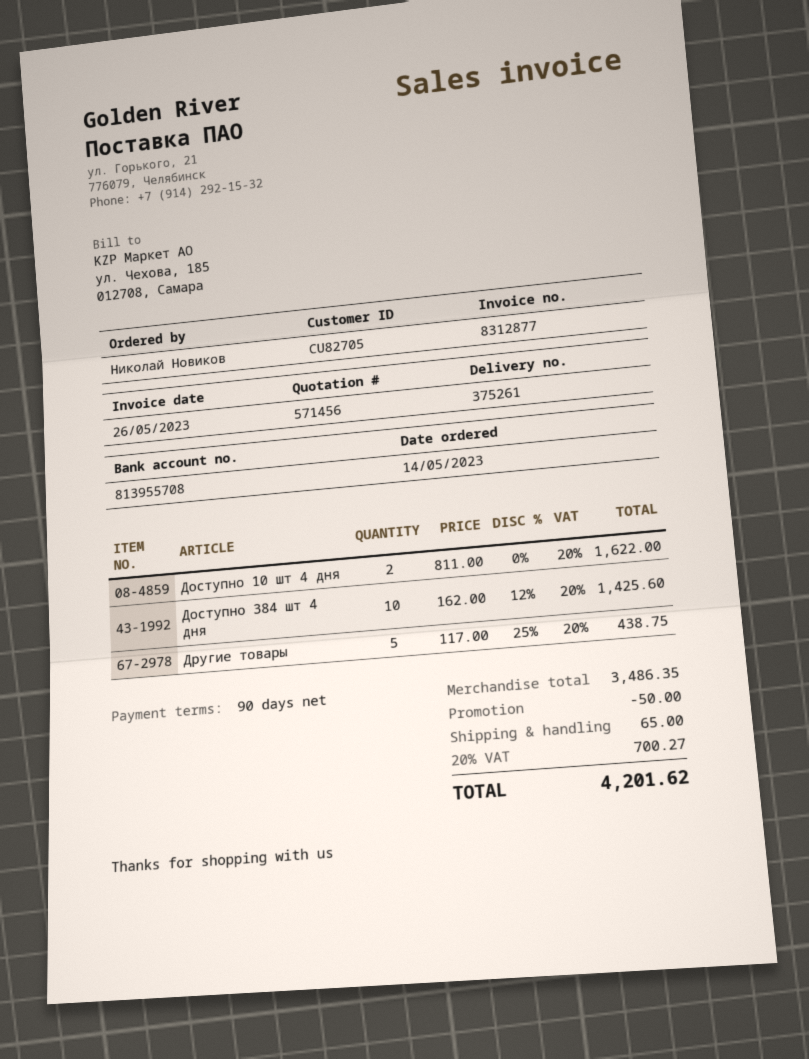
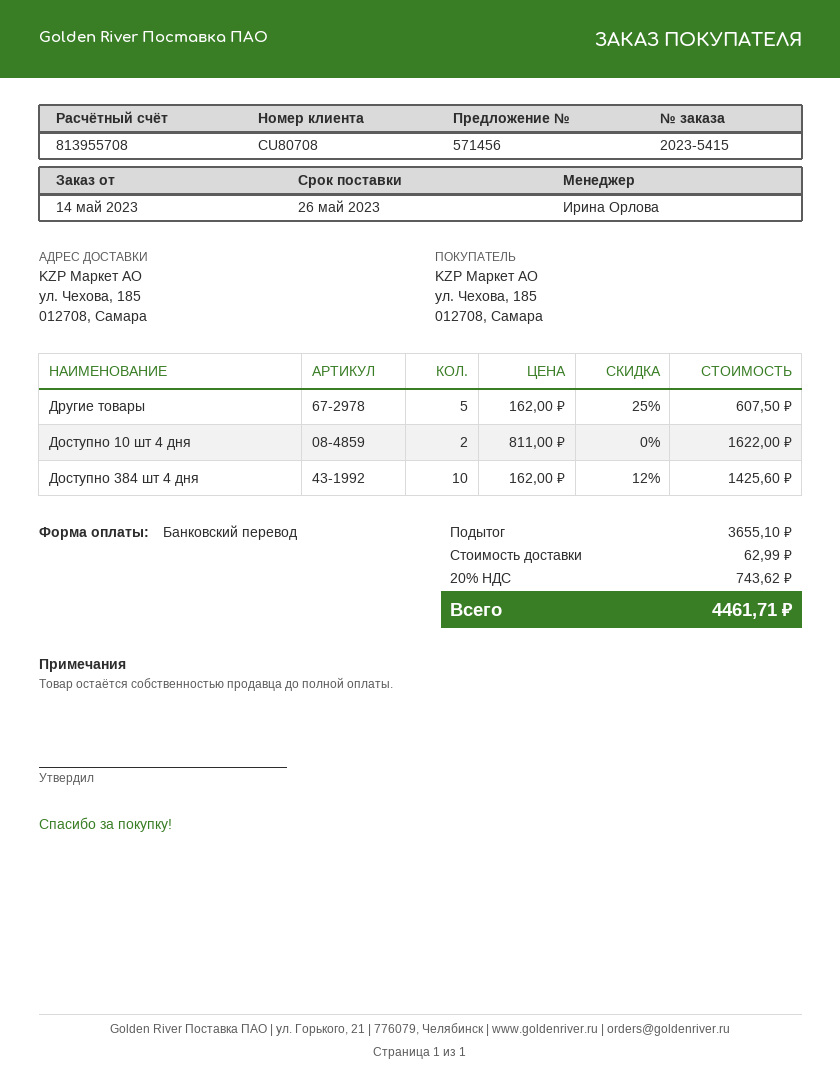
customer number: CU82705 -> CU80708
Другие товары: 5 x 117.00 - 25% = 438.75 -> 5 x 162.00 - 25% = 607.50
subtotal: 3486.35 -> 3655.10
discount: 50.00 -> none
shipping: 65.00 -> 62.99
tax: 20% = 700.27 -> 20% = 743.62
total: 4201.62 -> 4461.71

